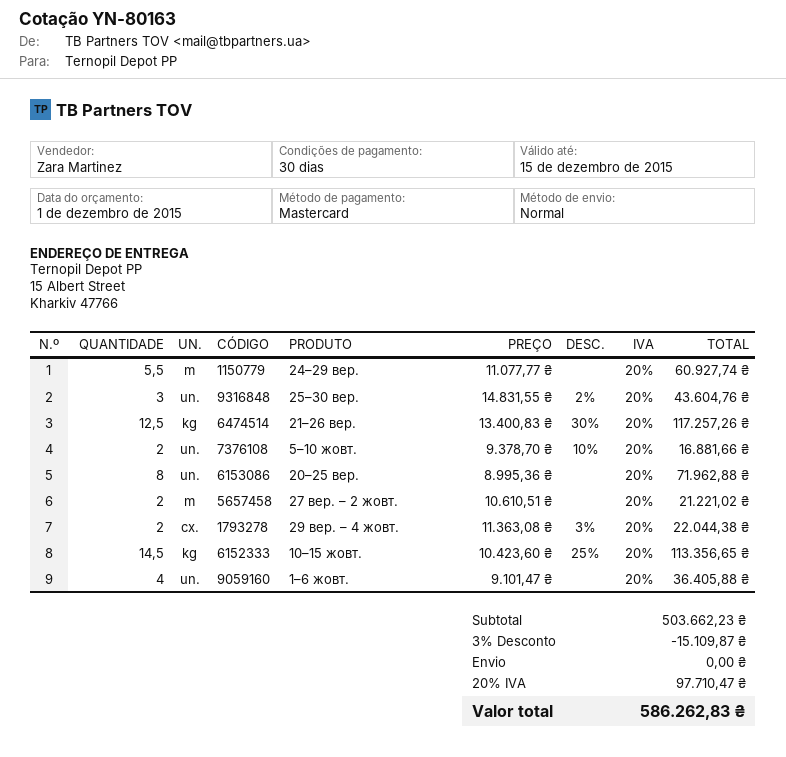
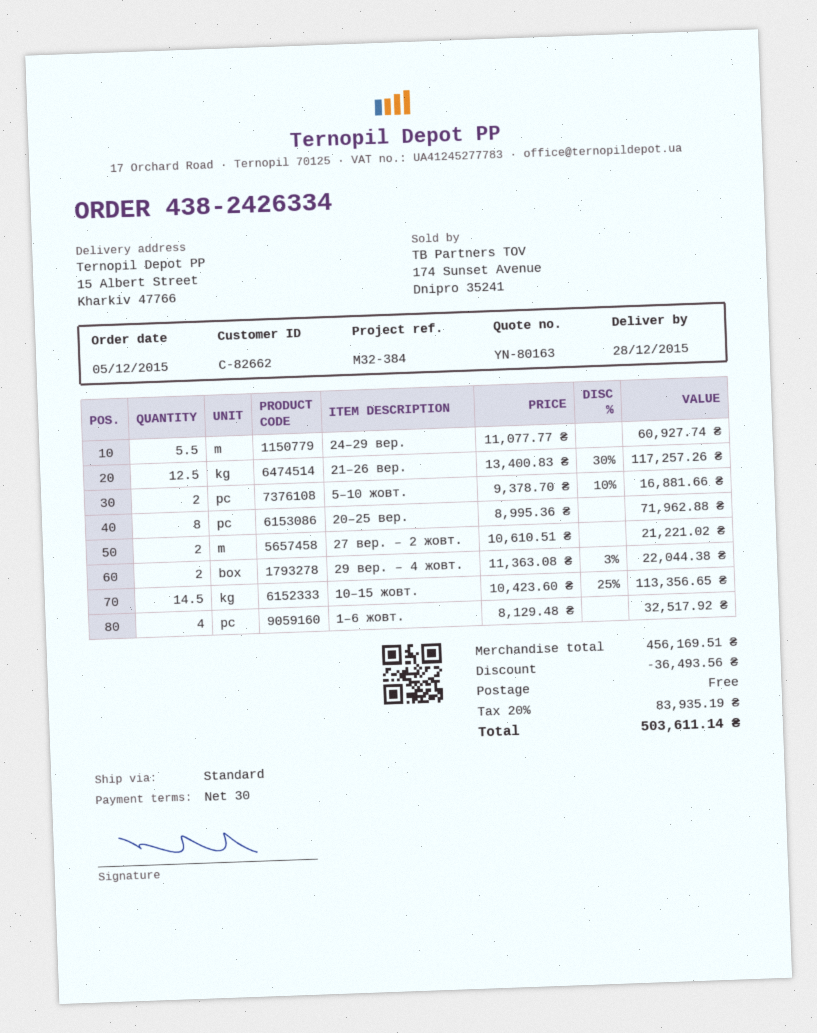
25–30 вер.: 3 x 14831.55 - 2% = 43604.76 -> none
1–6 жовт.: 4 x 9101.47 = 36405.88 -> 4 x 8129.48 = 32517.92
subtotal: 503662.23 -> 456169.51
discount: 15109.87 -> 36493.56
tax: 20% = 97710.47 -> 20% = 83935.19
total: 586262.83 -> 503611.14

